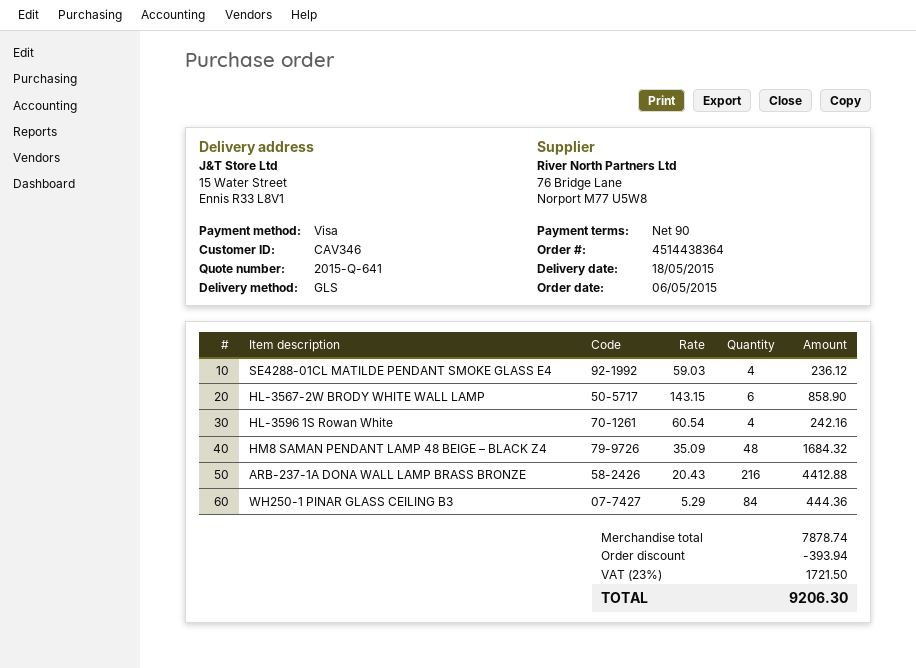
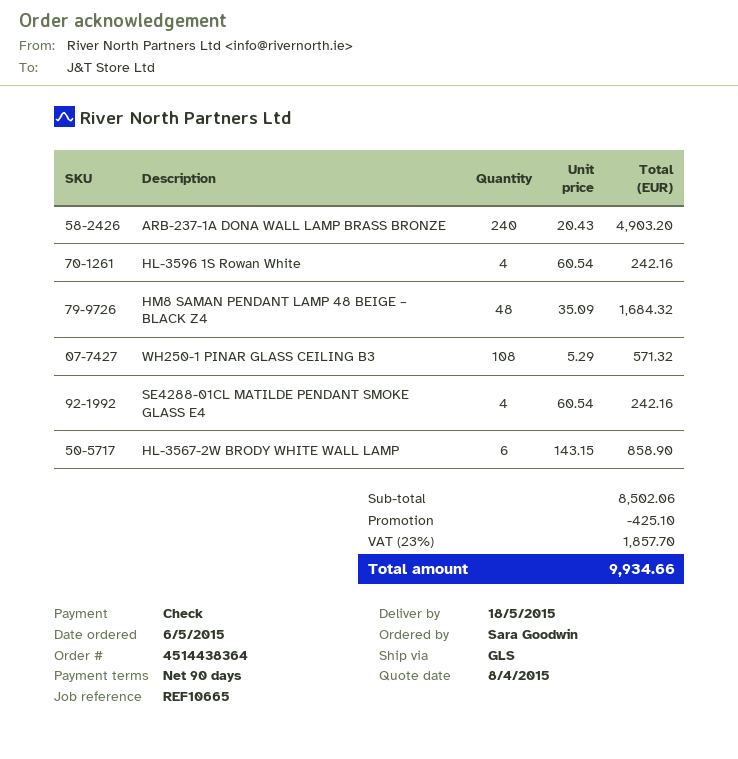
payment method: Visa -> cheque
SE4288-01CL MATILDE PENDANT SMOKE GLASS E4: 4 x 59.03 = 236.12 -> 4 x 60.54 = 242.16
ARB-237-1A DONA WALL LAMP BRASS BRONZE: 216 x 20.43 = 4412.88 -> 240 x 20.43 = 4903.20
WH250-1 PINAR GLASS CEILING B3: 84 x 5.29 = 444.36 -> 108 x 5.29 = 571.32
subtotal: 7878.74 -> 8502.06
discount: 393.94 -> 425.10
tax: 23% = 1721.50 -> 23% = 1857.70
total: 9206.30 -> 9934.66

